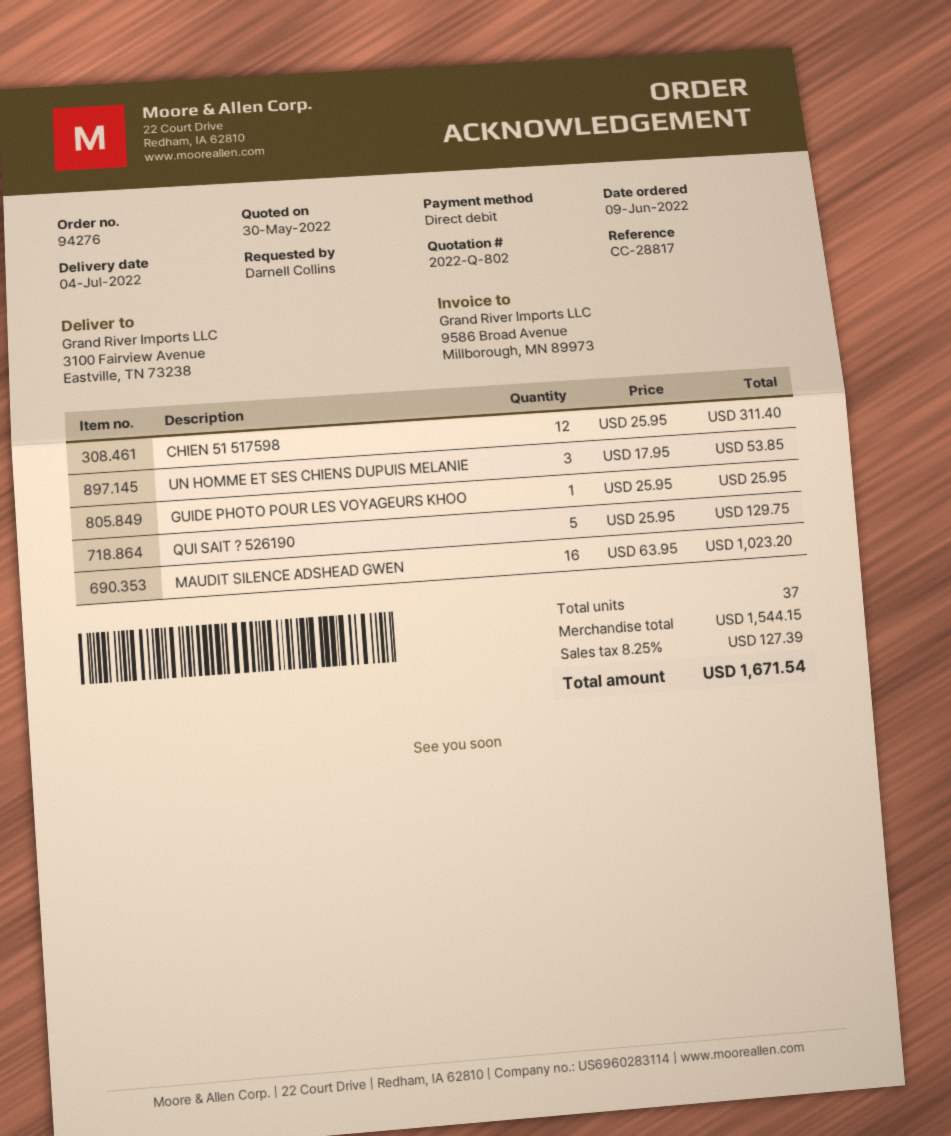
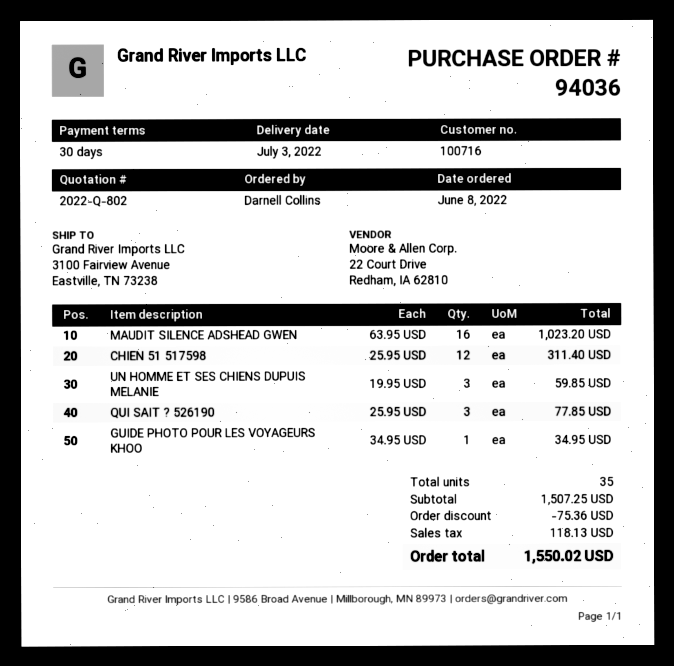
order number: 94276 -> 94036
order date: 2022-06-09 -> 2022-06-08
delivery date: 2022-07-04 -> 2022-07-03
UN HOMME ET SES CHIENS DUPUIS MELANIE: 3 x 17.95 = 53.85 -> 3 x 19.95 = 59.85
GUIDE PHOTO POUR LES VOYAGEURS KHOO: 1 x 25.95 = 25.95 -> 1 x 34.95 = 34.95
QUI SAIT ? 526190: 5 x 25.95 = 129.75 -> 3 x 25.95 = 77.85
total quantity: 37 -> 35
subtotal: 1544.15 -> 1507.25
discount: none -> 75.36
tax: 127.39 -> 118.13
total: 1671.54 -> 1550.02

